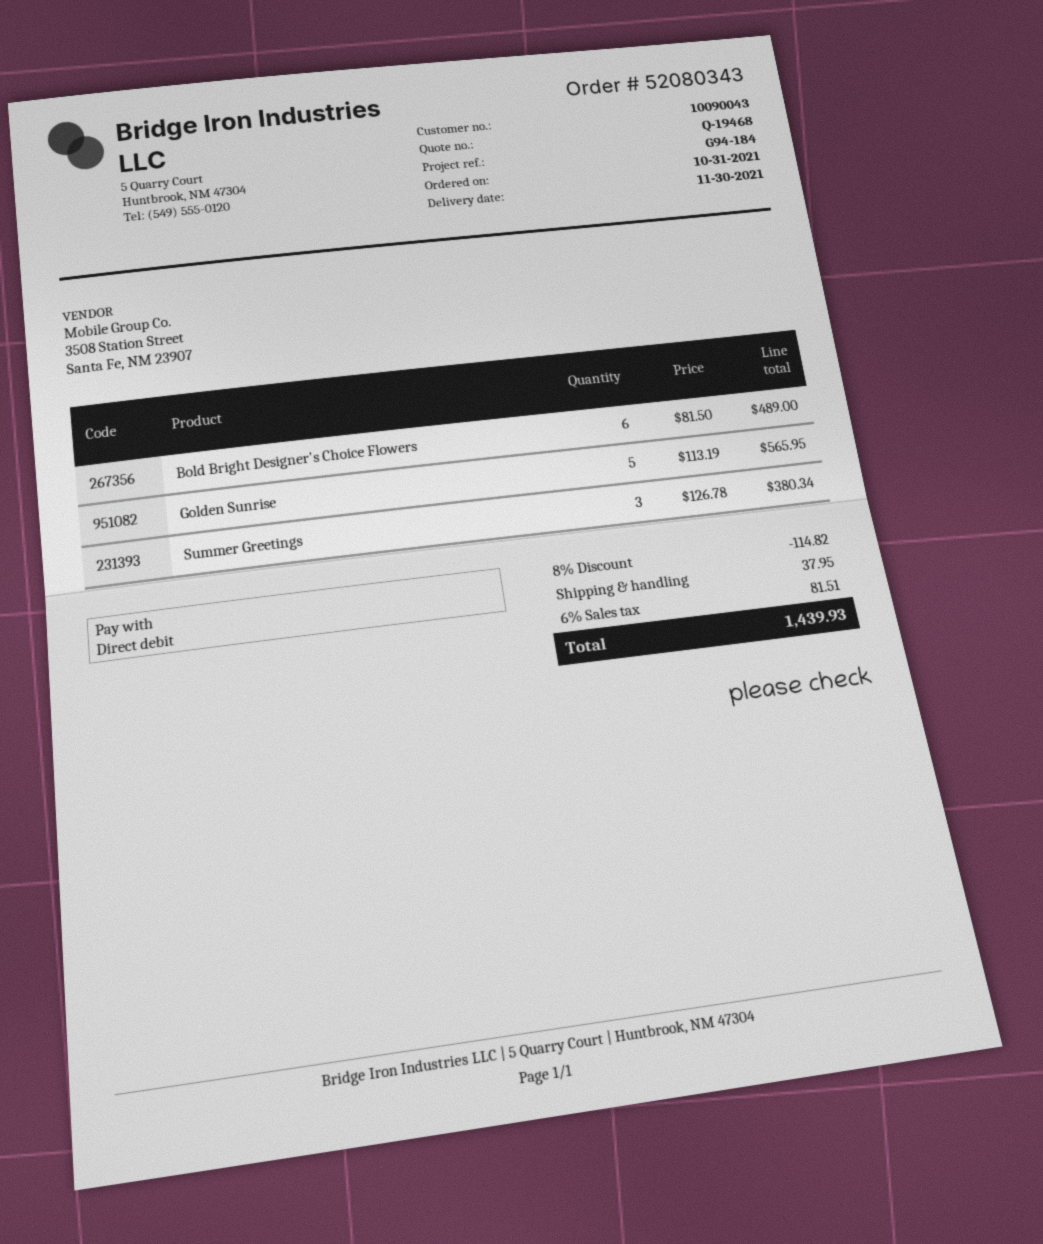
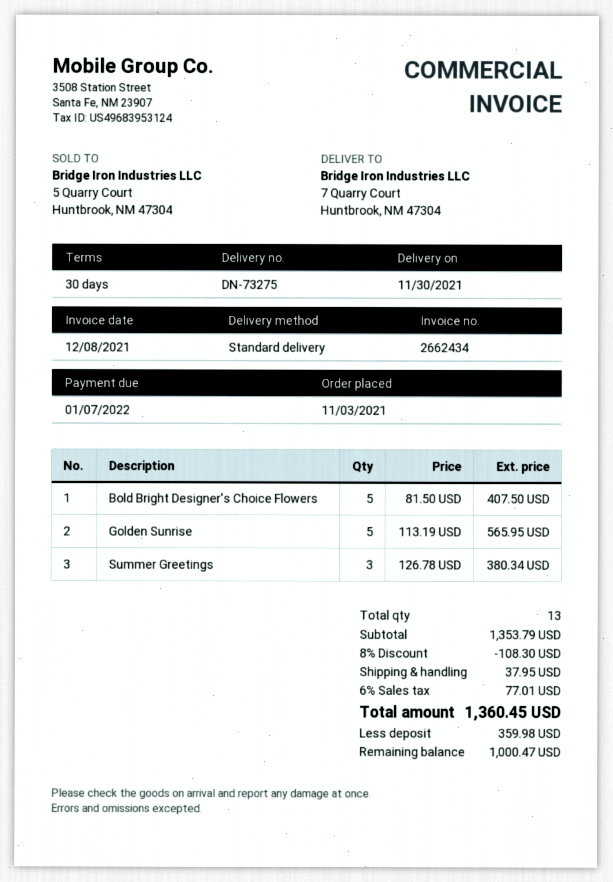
order date: 2021-10-31 -> 2021-11-03
Bold Bright Designer's Choice Flowers: 6 x 81.50 = 489.00 -> 5 x 81.50 = 407.50
discount: 8% = 114.82 -> 8% = 108.30
tax: 6% = 81.51 -> 6% = 77.01
total: 1439.93 -> 1360.45

